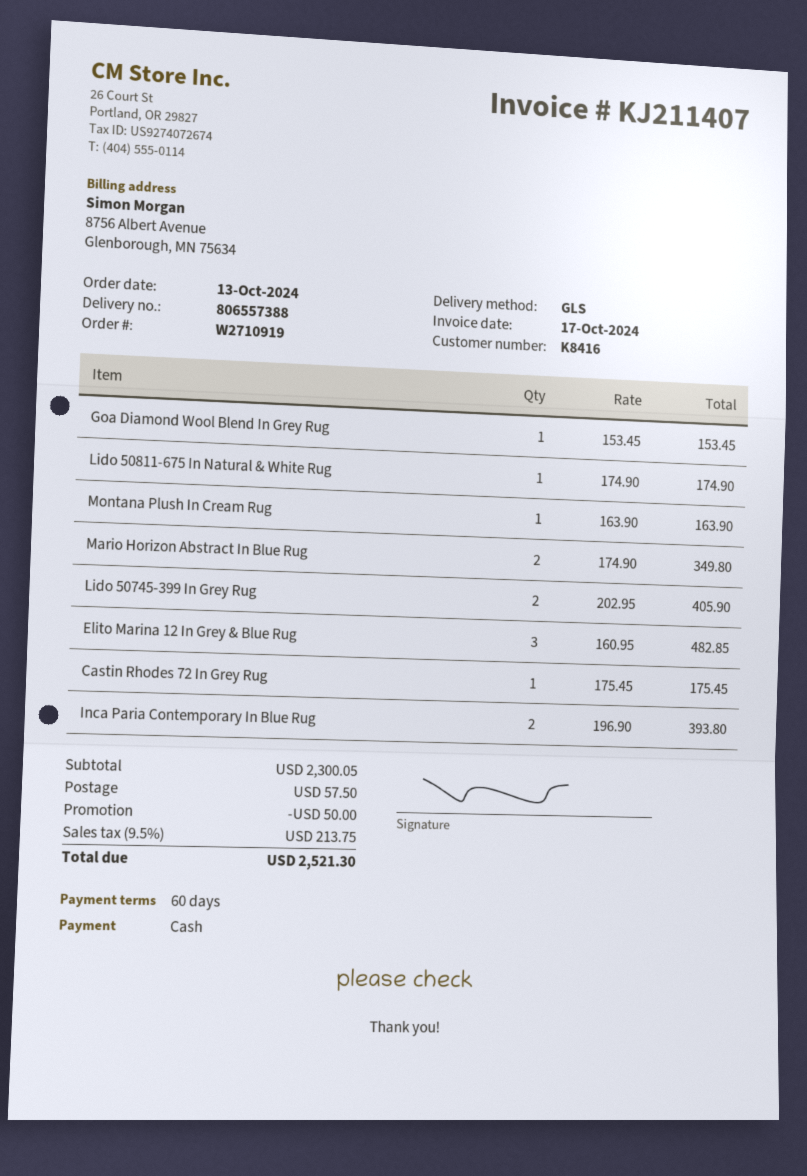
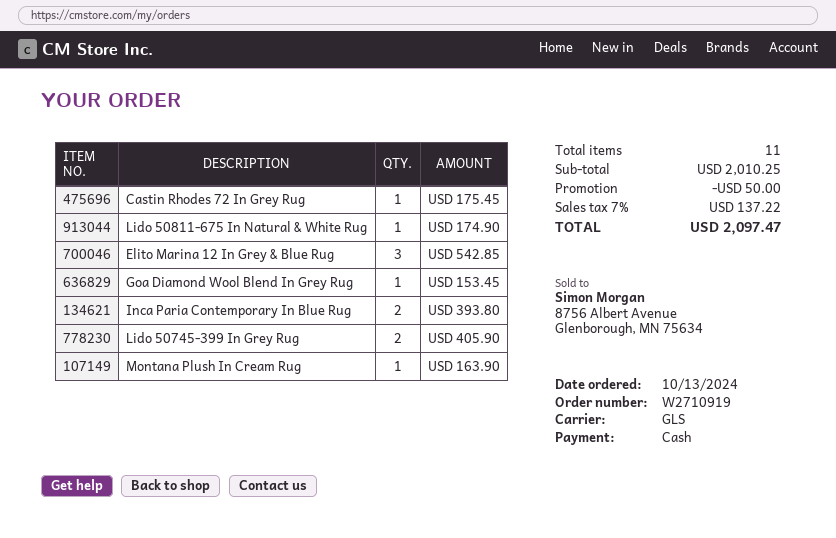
Mario Horizon Abstract In Blue Rug: 2 for 349.80 -> none
Elito Marina 12 In Grey & Blue Rug: 3 for 482.85 -> 3 for 542.85
subtotal: 2300.05 -> 2010.25
shipping: 57.50 -> none
tax: 9.5% = 213.75 -> 7% = 137.22
total: 2521.30 -> 2097.47

